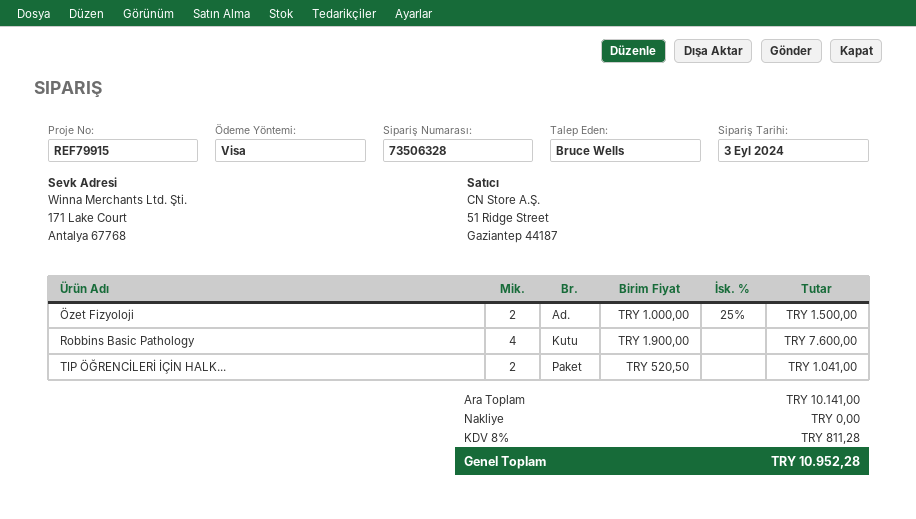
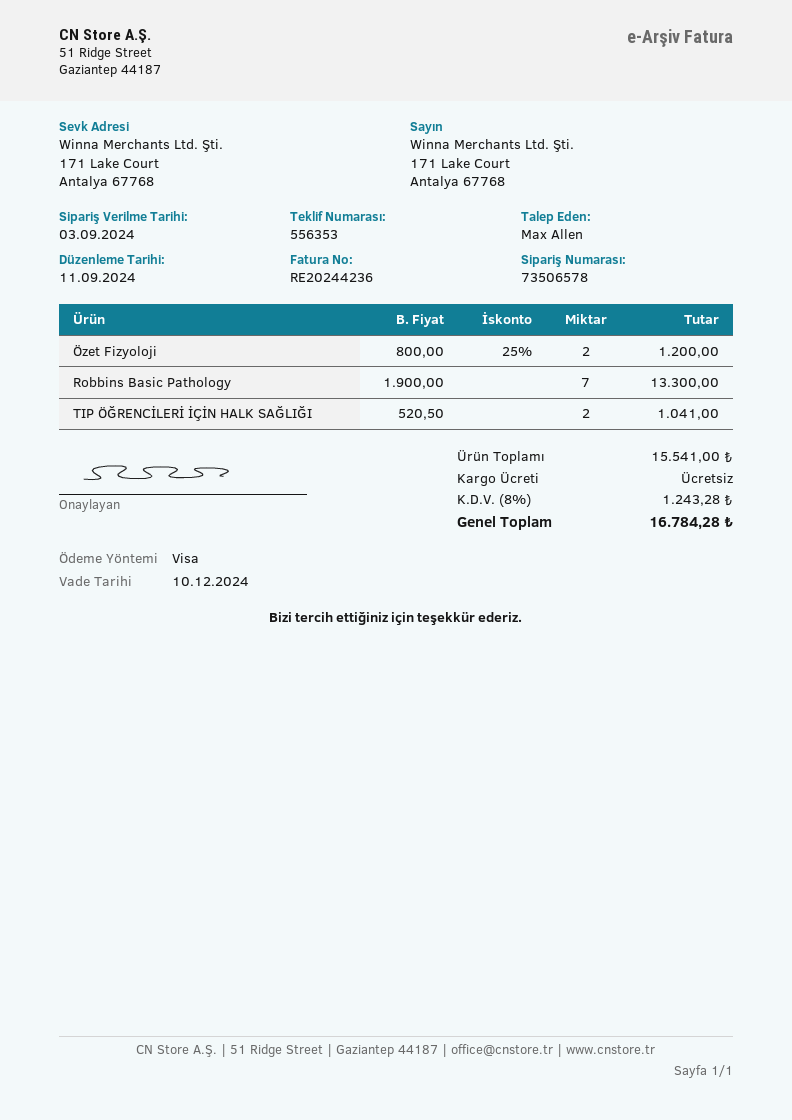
order number: 73506328 -> 73506578
ordered by: Bruce Wells -> Max Allen
Özet Fizyoloji: 2 x 1000.00 - 25% = 1500.00 -> 2 x 800.00 - 25% = 1200.00
Robbins Basic Pathology: 4 x 1900.00 = 7600.00 -> 7 x 1900.00 = 13300.00
subtotal: 10141.00 -> 15541.00
tax: 8% = 811.28 -> 8% = 1243.28
total: 10952.28 -> 16784.28

